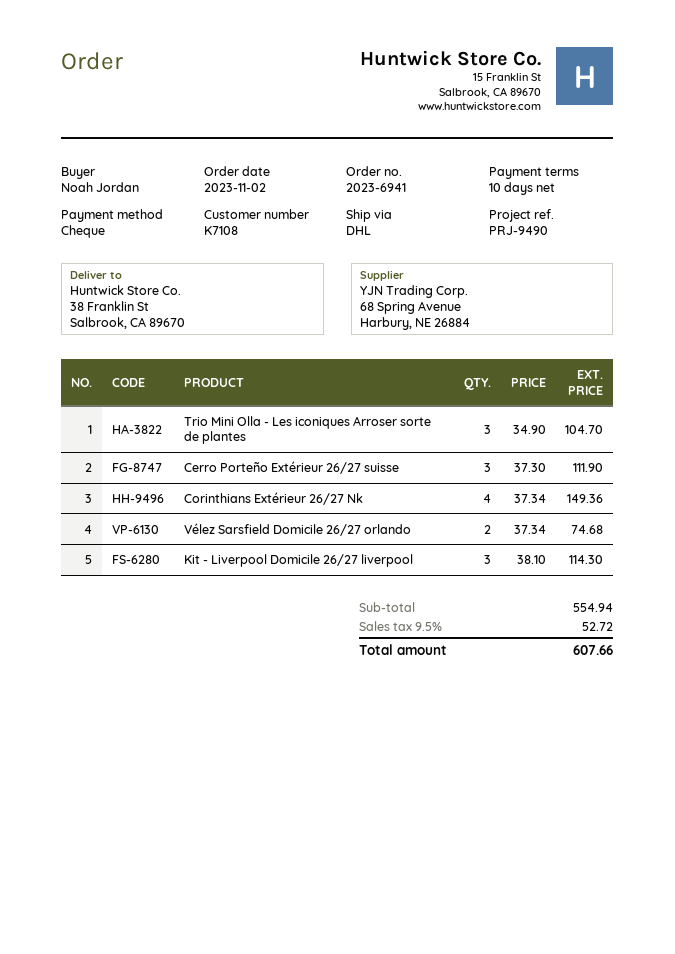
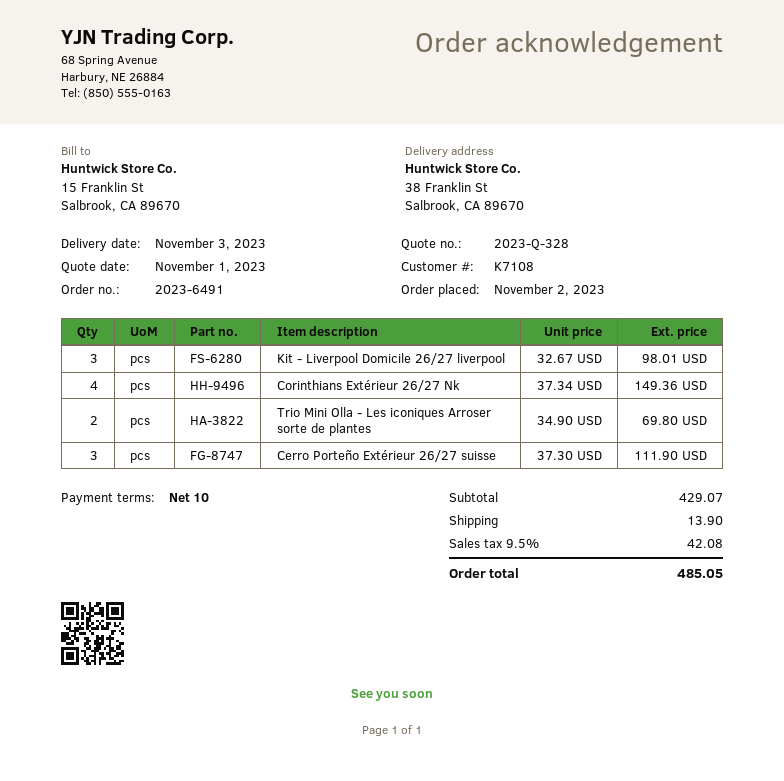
order number: 2023-6941 -> 2023-6491
Trio Mini Olla - Les iconiques Arroser sorte de plantes: 3 x 34.90 = 104.70 -> 2 x 34.90 = 69.80
Vélez Sarsfield Domicile 26/27 orlando: 2 x 37.34 = 74.68 -> none
Kit - Liverpool Domicile 26/27 liverpool: 3 x 38.10 = 114.30 -> 3 x 32.67 = 98.01
subtotal: 554.94 -> 429.07
shipping: none -> 13.90
tax: 9.5% = 52.72 -> 9.5% = 42.08
total: 607.66 -> 485.05

